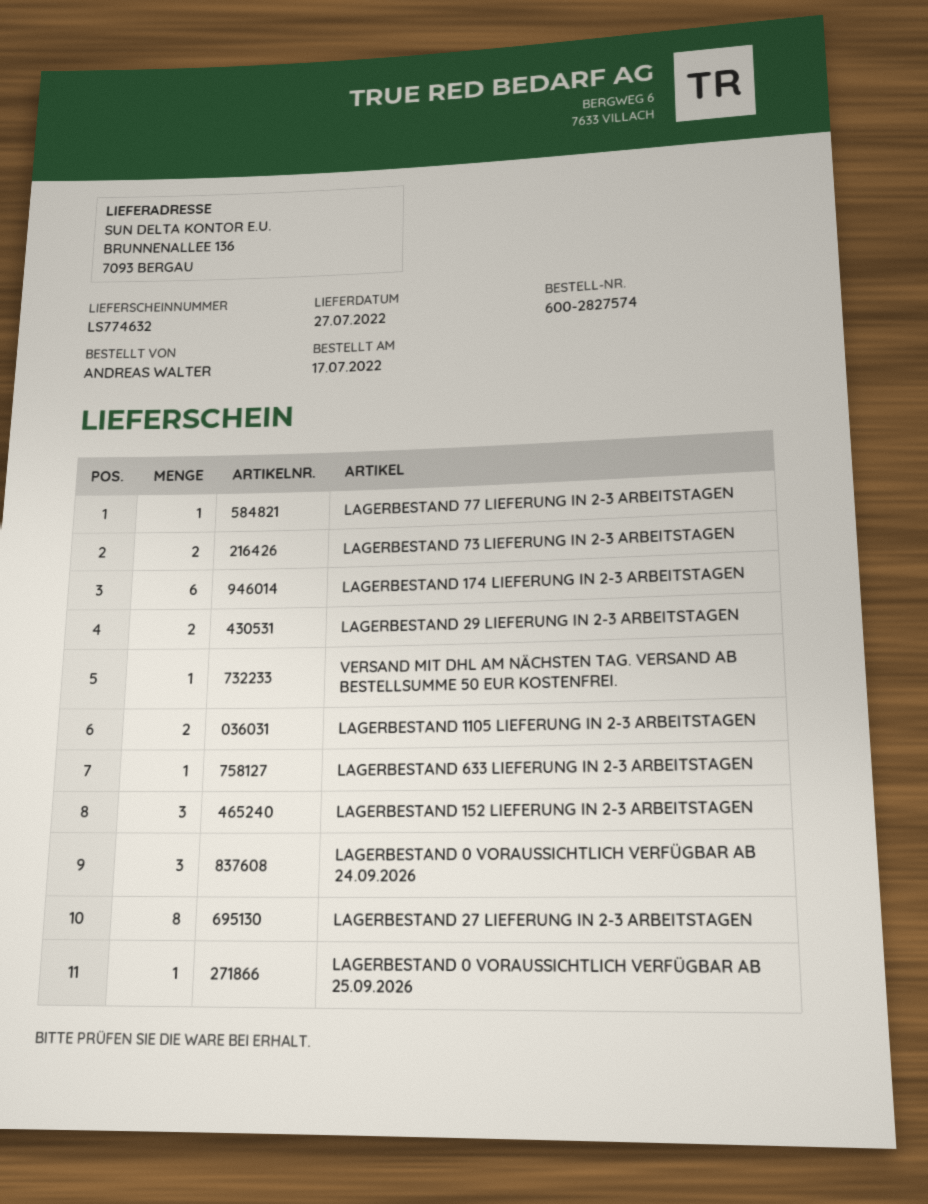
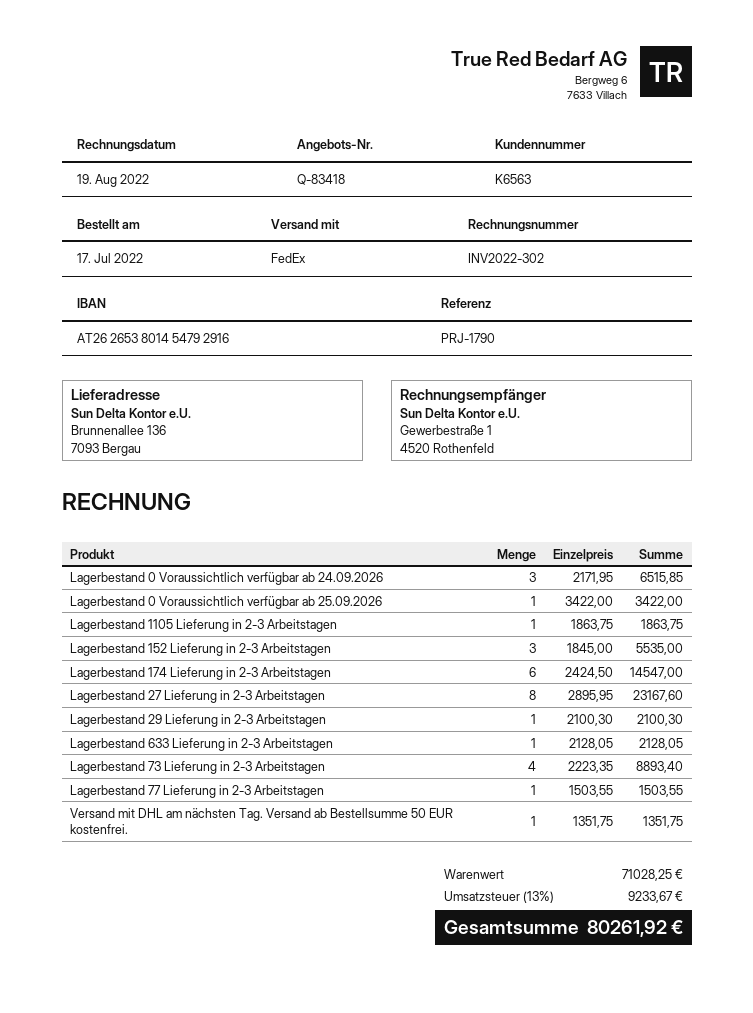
LAGERBESTAND 73 LIEFERUNG IN 2-3 ARBEITSTAGEN: 2 -> 4
LAGERBESTAND 29 LIEFERUNG IN 2-3 ARBEITSTAGEN: 2 -> 1
LAGERBESTAND 1105 LIEFERUNG IN 2-3 ARBEITSTAGEN: 2 -> 1

